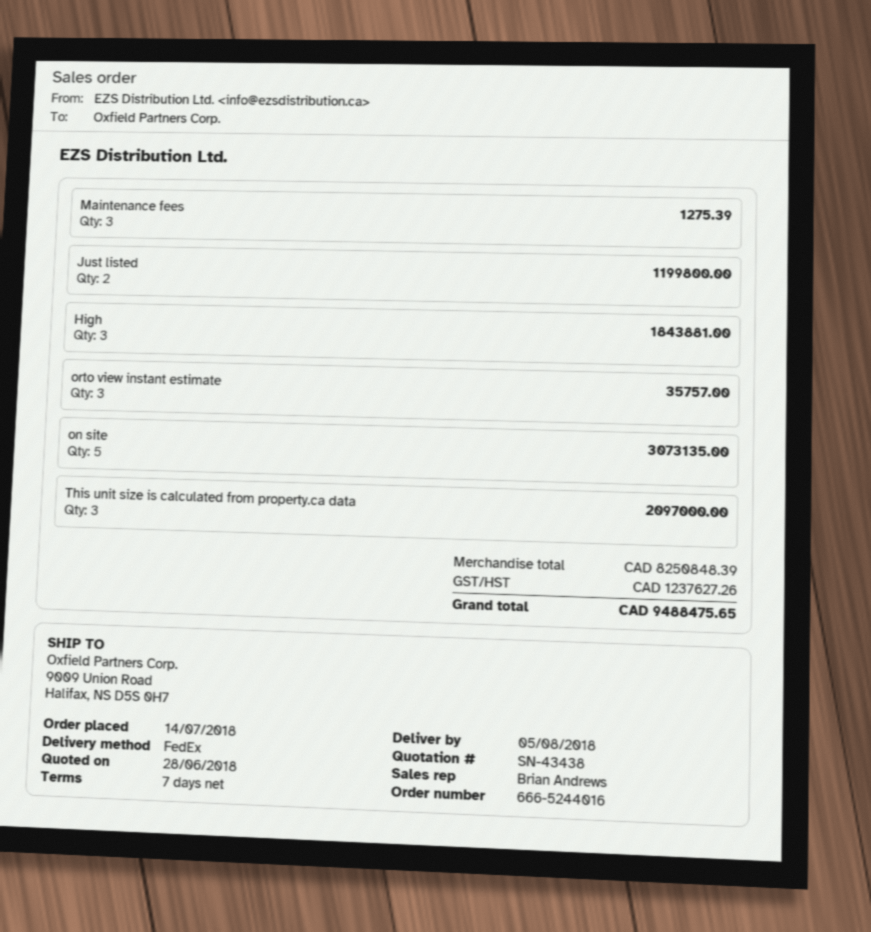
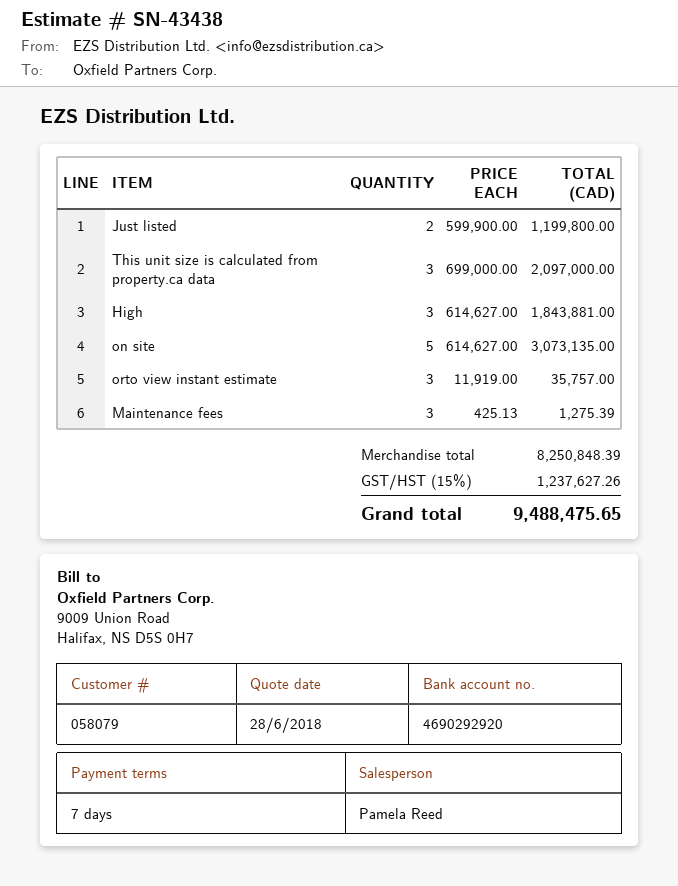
sales rep: Brian Andrews -> Pamela Reed

